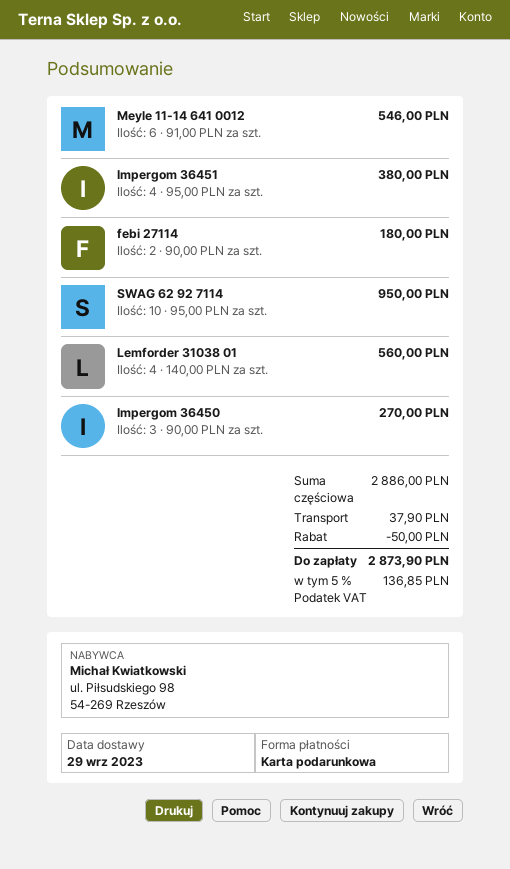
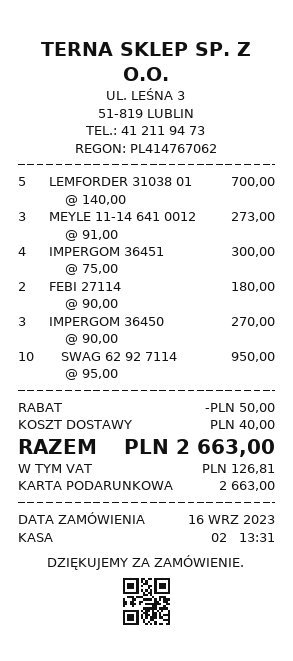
Meyle 11-14 641 0012: 6 x 91.00 = 546.00 -> 3 x 91.00 = 273.00
Impergom 36451: 4 x 95.00 = 380.00 -> 4 x 75.00 = 300.00
Lemforder 31038 01: 4 x 140.00 = 560.00 -> 5 x 140.00 = 700.00
shipping: 37.90 -> 40.00
tax: 136.85 -> 126.81
total: 2873.90 -> 2663.00

